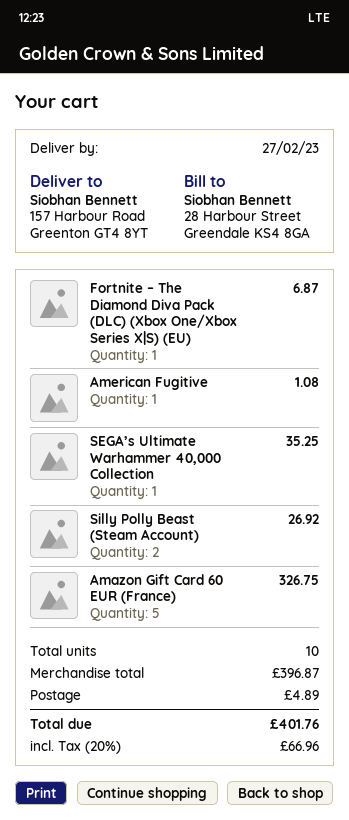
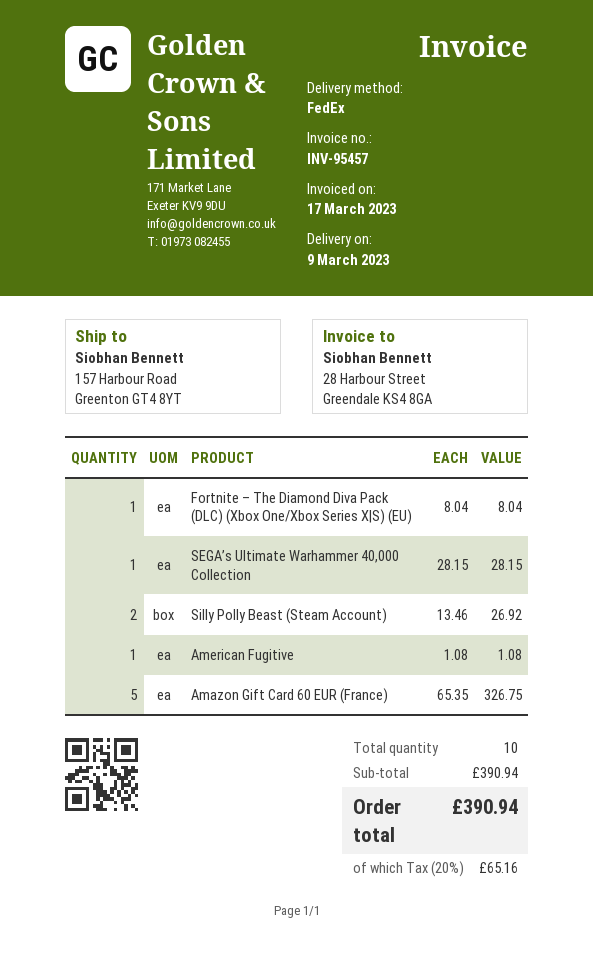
delivery date: 2023-02-27 -> 2023-03-09
Fortnite – The Diamond Diva Pack (DLC) (Xbox One/Xbox Series X|S) (EU): 1 for 6.87 -> 1 for 8.04
SEGA’s Ultimate Warhammer 40,000 Collection: 1 for 35.25 -> 1 for 28.15
subtotal: 396.87 -> 390.94
shipping: 4.89 -> none
tax: 20% = 66.96 -> 20% = 65.16
total: 401.76 -> 390.94

